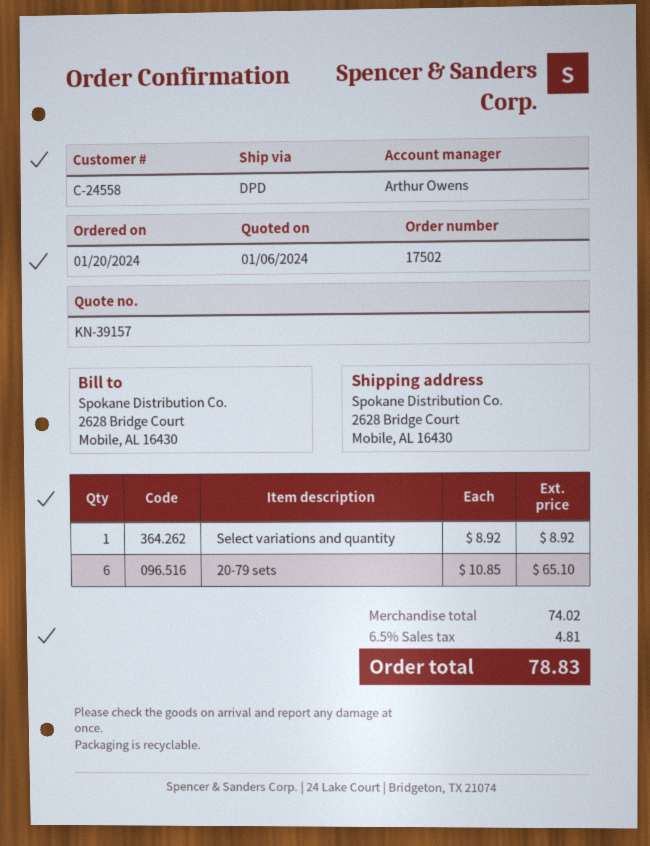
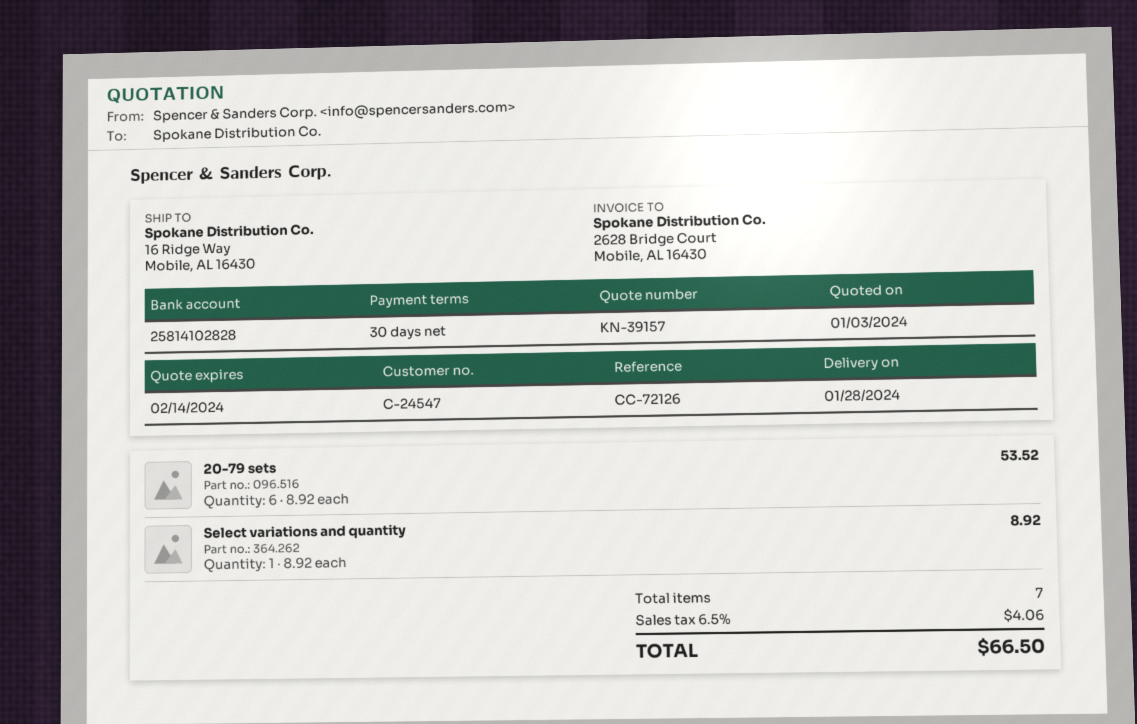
quote date: 2024-01-06 -> 2024-01-03
customer number: C-24558 -> C-24547
ship to: 2628 Bridge Court, Mobile, AL 16430 -> 16 Ridge Way, Mobile, AL 16430
20-79 sets: 6 x 10.85 = 65.10 -> 6 x 8.92 = 53.52
tax: 6.5% = 4.81 -> 6.5% = 4.06
total: 78.83 -> 66.50

